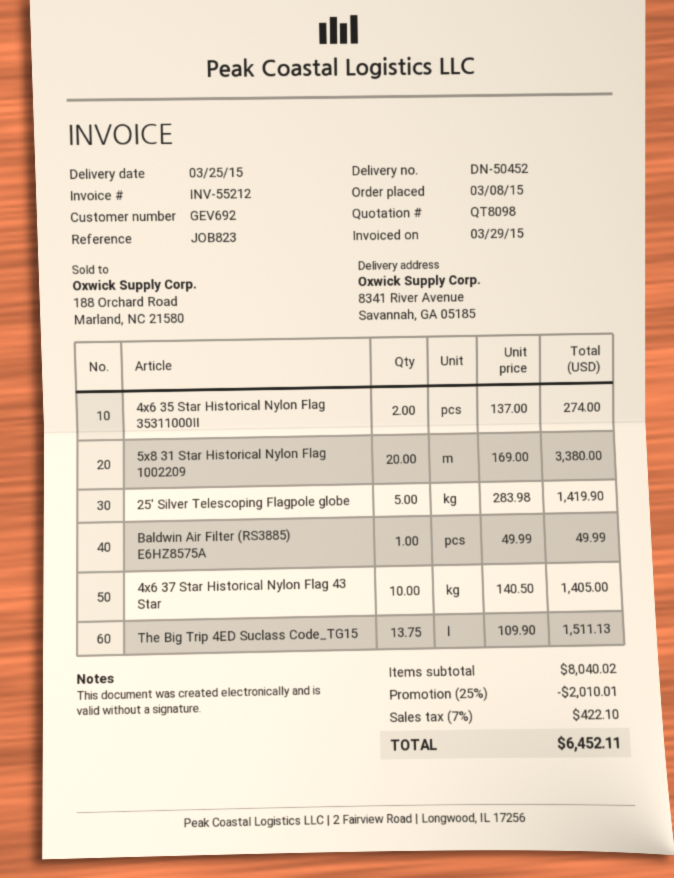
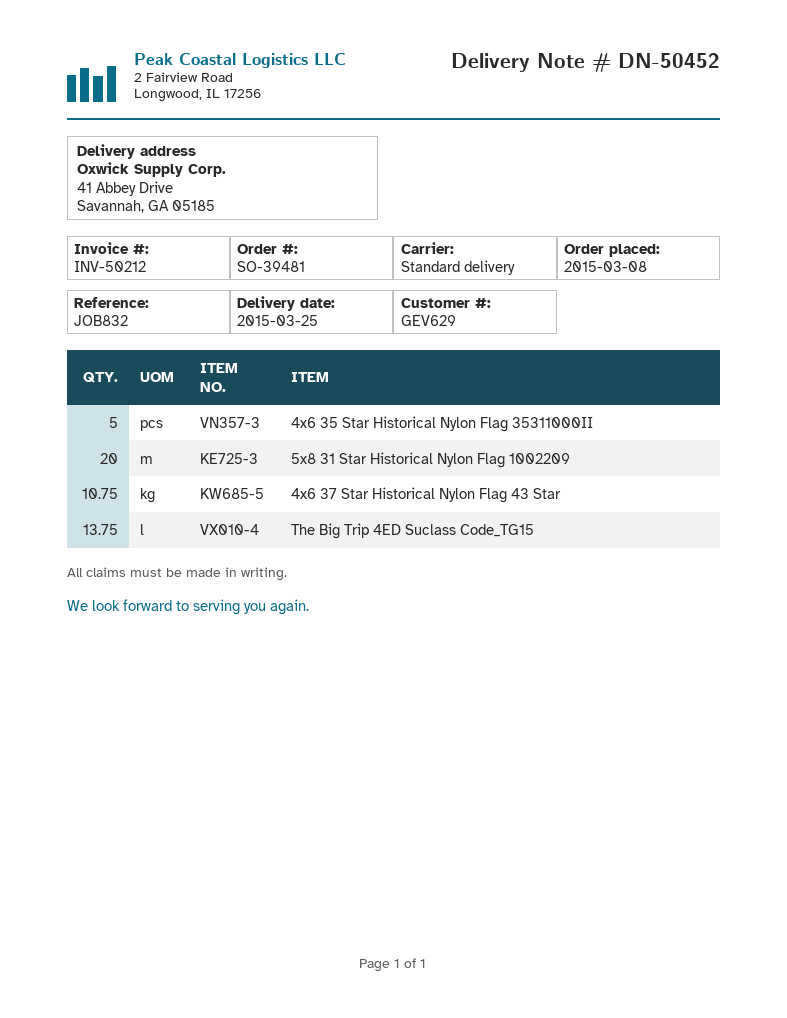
invoice number: INV-55212 -> INV-50212
customer number: GEV692 -> GEV629
reference: JOB823 -> JOB832
ship to: 8341 River Avenue, Savannah, GA 05185 -> 41 Abbey Drive, Savannah, GA 05185
4x6 35 Star Historical Nylon Flag 35311000II: 2 -> 5
25' Silver Telescoping Flagpole globe: 5 -> none
Baldwin Air Filter (RS3885) E6HZ8575A: 1 -> none
4x6 37 Star Historical Nylon Flag 43 Star: 10 -> 10.75

